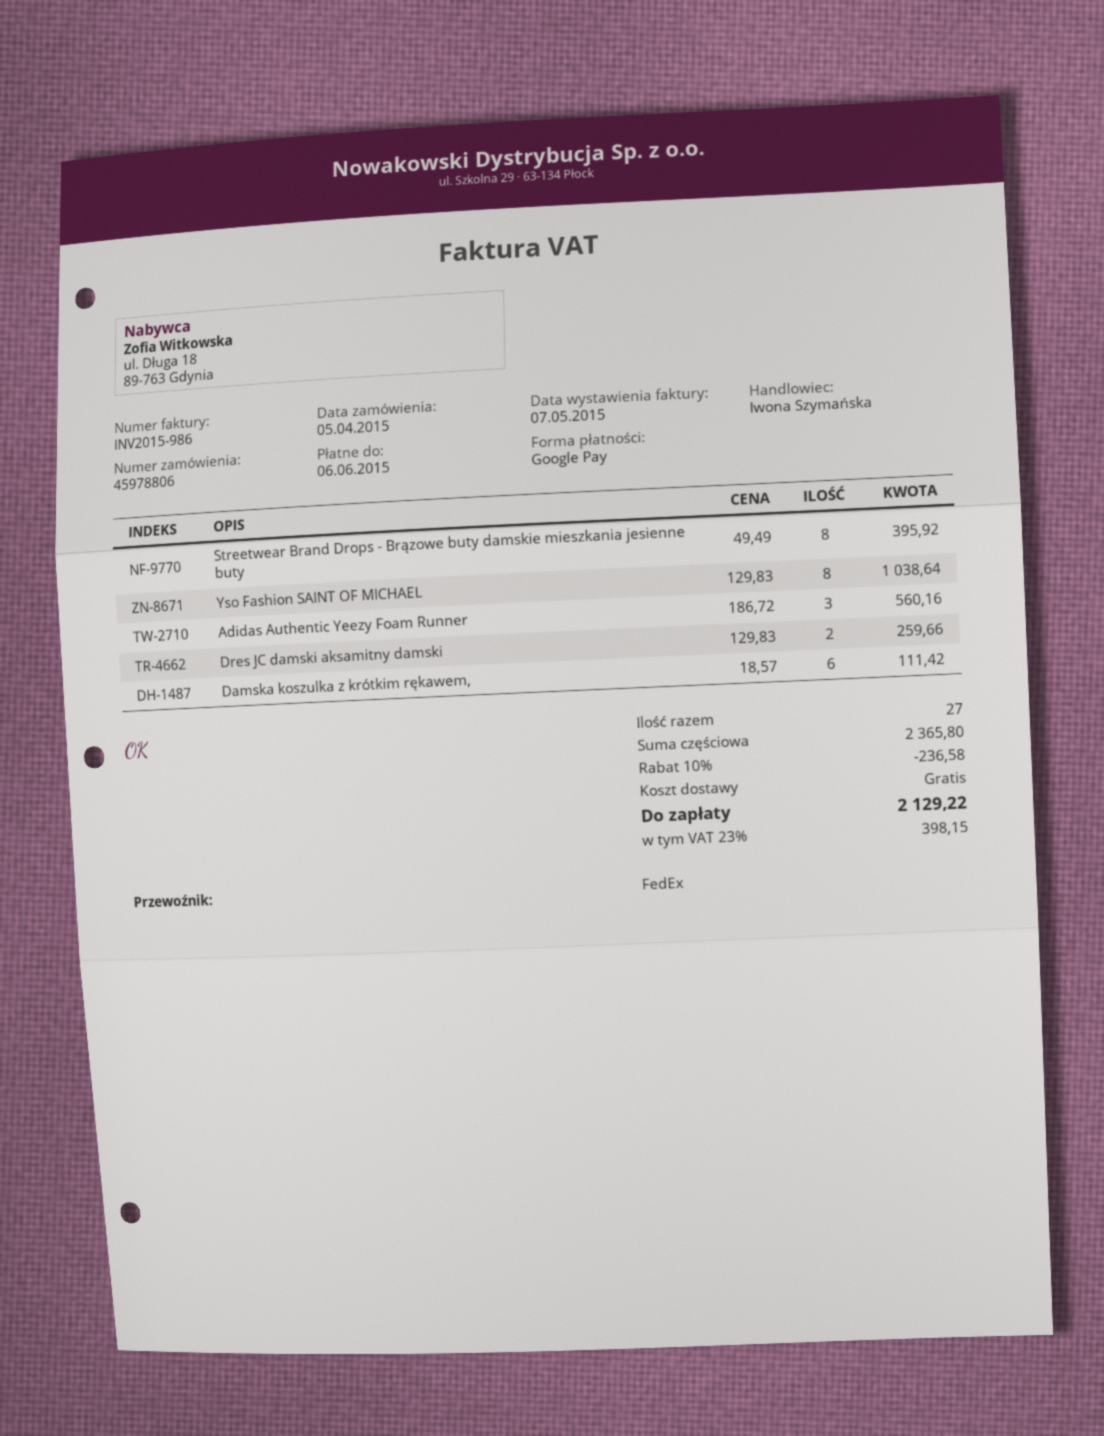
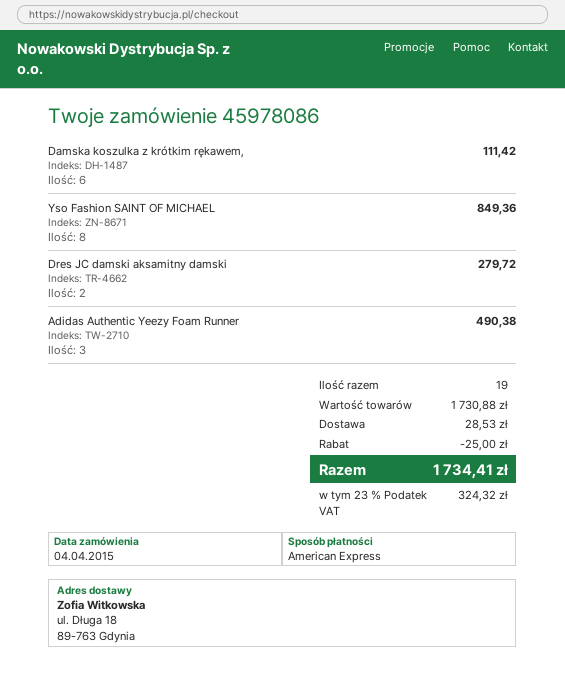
order number: 45978806 -> 45978086
order date: 2015-04-05 -> 2015-04-04
payment method: Google Pay -> American Express
Streetwear Brand Drops - Brązowe buty damskie mieszkania jesienne buty: 8 for 395.92 -> none
Yso Fashion SAINT OF MICHAEL: 8 for 1038.64 -> 8 for 849.36
Adidas Authentic Yeezy Foam Runner: 3 for 560.16 -> 3 for 490.38
Dres JC damski aksamitny damski: 2 for 259.66 -> 2 for 279.72
total quantity: 27 -> 19
subtotal: 2365.80 -> 1730.88
discount: 236.58 -> 25.00
shipping: 0.00 -> 28.53
tax: 23% = 398.15 -> 23% = 324.32
total: 2129.22 -> 1734.41

